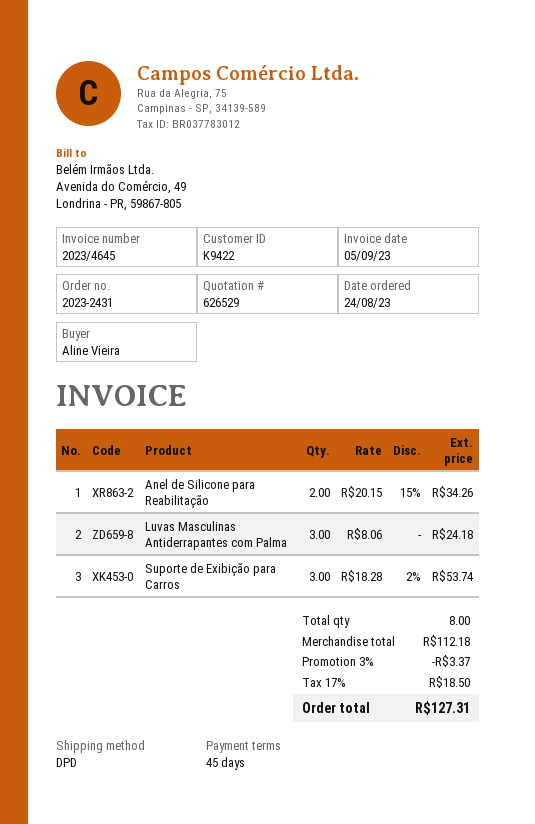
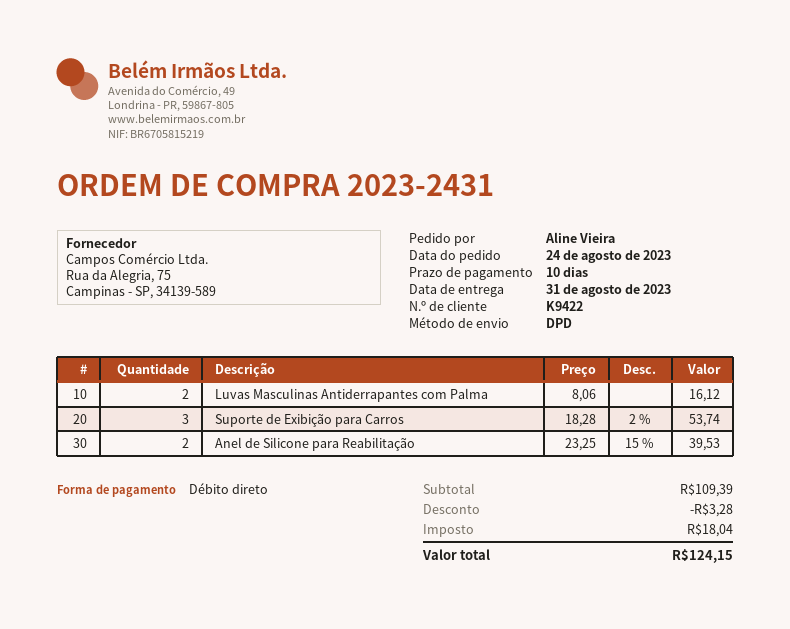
payment terms: 45 days -> 10 days
Anel de Silicone para Reabilitação: 2 x 20.15 - 15% = 34.26 -> 2 x 23.25 - 15% = 39.53
Luvas Masculinas Antiderrapantes com Palma: 3 x 8.06 = 24.18 -> 2 x 8.06 = 16.12
subtotal: 112.18 -> 109.39
discount: 3.37 -> 3.28
tax: 18.50 -> 18.04
total: 127.31 -> 124.15

